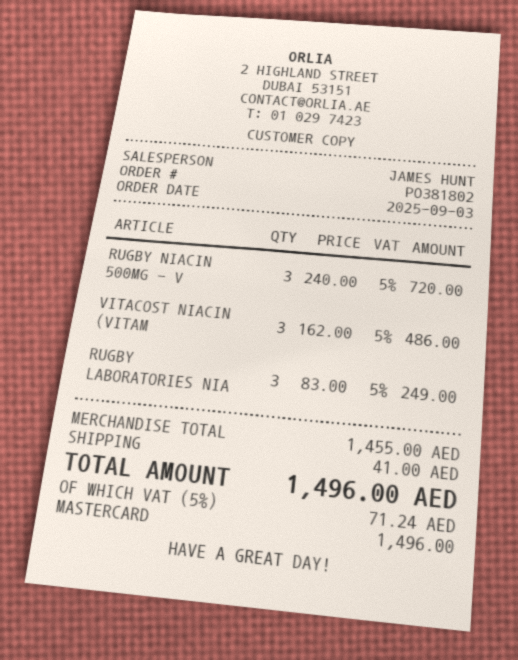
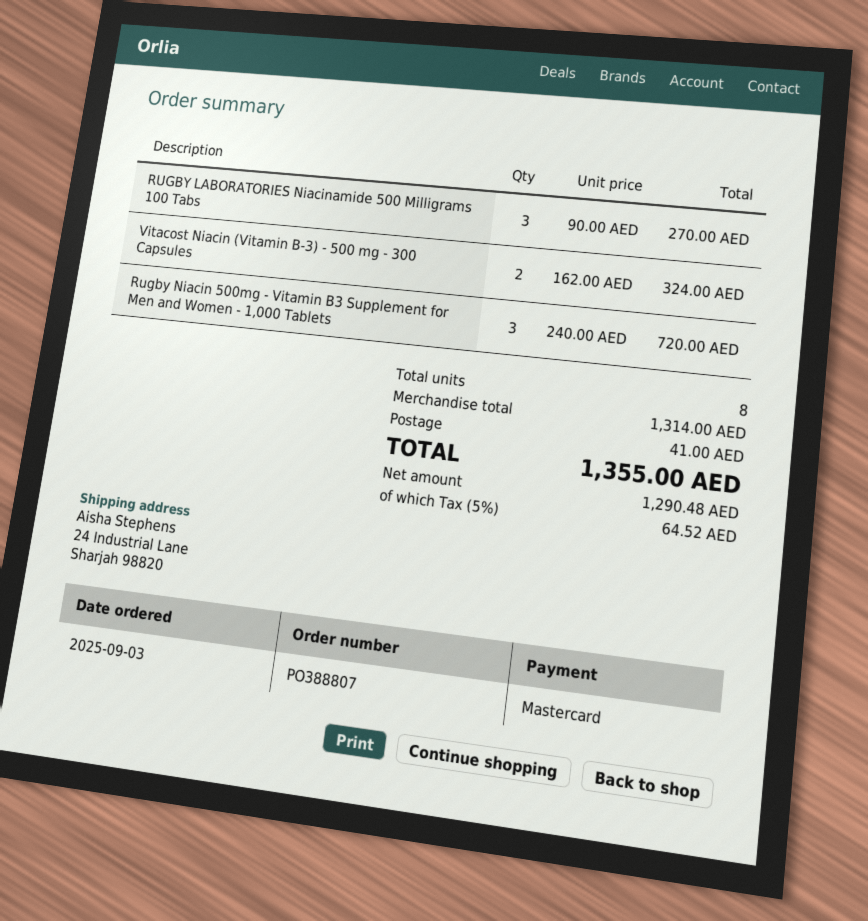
order number: PO381802 -> PO388807
VITACOST NIACIN (VITAM: 3 x 162.00 = 486.00 -> 2 x 162.00 = 324.00
RUGBY LABORATORIES NIA: 3 x 83.00 = 249.00 -> 3 x 90.00 = 270.00
subtotal: 1455.00 -> 1314.00
tax: 5% = 71.24 -> 5% = 64.52
total: 1496.00 -> 1355.00

